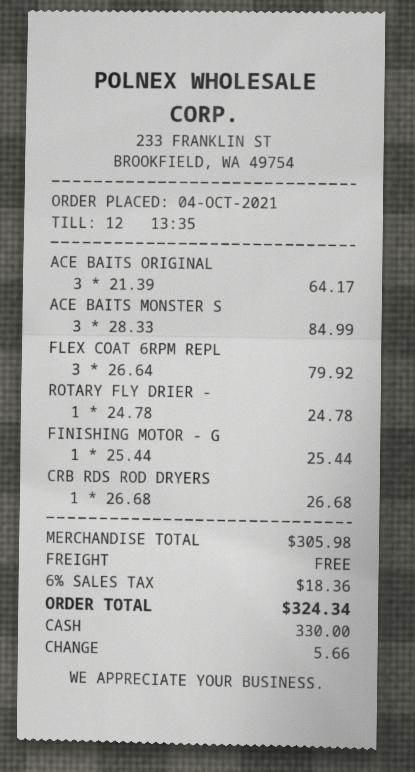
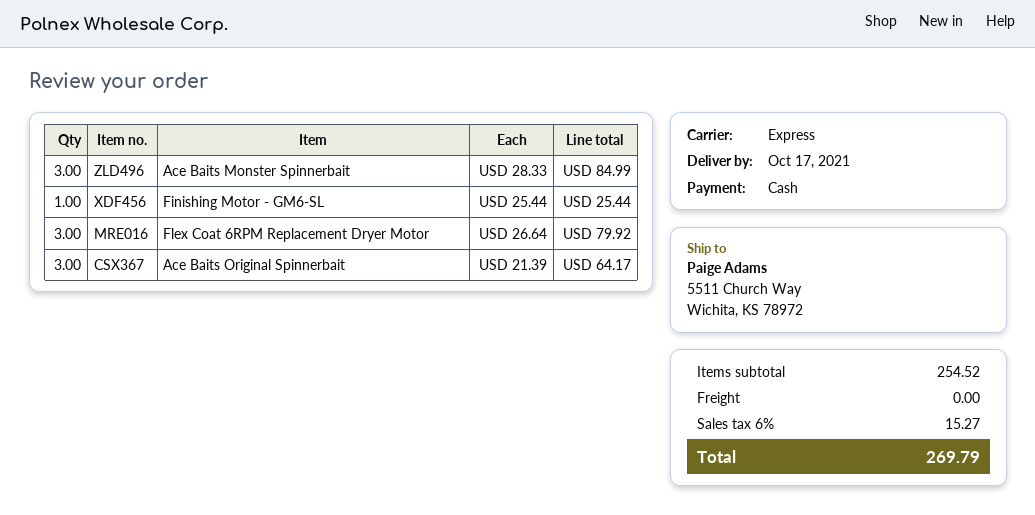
ROTARY FLY DRIER -: 1 x 24.78 = 24.78 -> none
CRB RDS ROD DRYERS: 1 x 26.68 = 26.68 -> none
subtotal: 305.98 -> 254.52
tax: 6% = 18.36 -> 6% = 15.27
total: 324.34 -> 269.79

